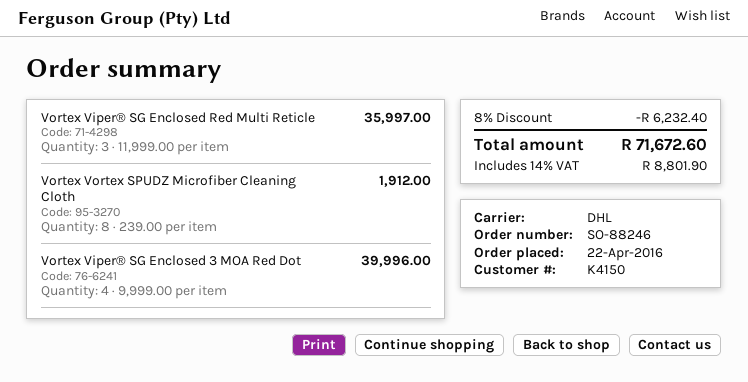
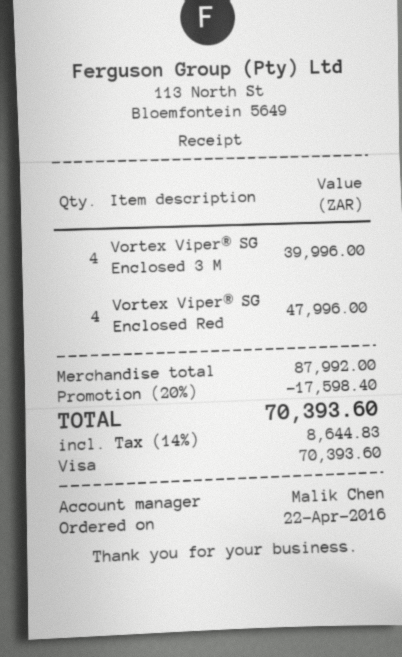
Vortex Viper® SG Enclosed Red Multi Reticle: 3 for 35997.00 -> 4 for 47996.00
Vortex Vortex SPUDZ Microfiber Cleaning Cloth: 8 for 1912.00 -> none
discount: 8% = 6232.40 -> 20% = 17598.40
tax: 14% = 8801.90 -> 14% = 8644.83
total: 71672.60 -> 70393.60

